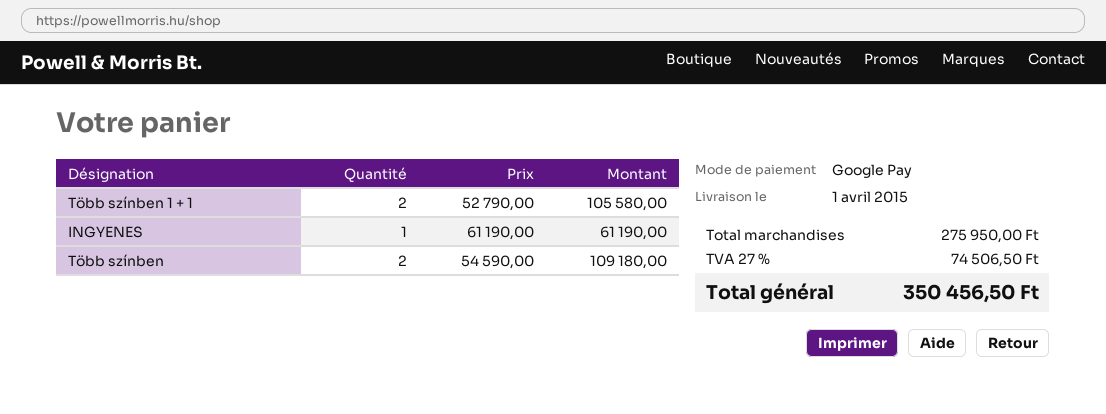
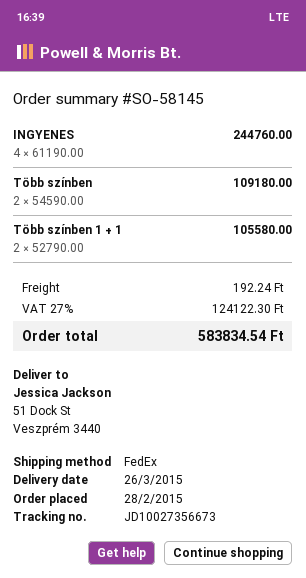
delivery date: 2015-04-01 -> 2015-03-26
INGYENES: 1 x 61190.00 = 61190.00 -> 4 x 61190.00 = 244760.00
shipping: none -> 192.24
tax: 27% = 74506.50 -> 27% = 124122.30
total: 350456.50 -> 583834.54

